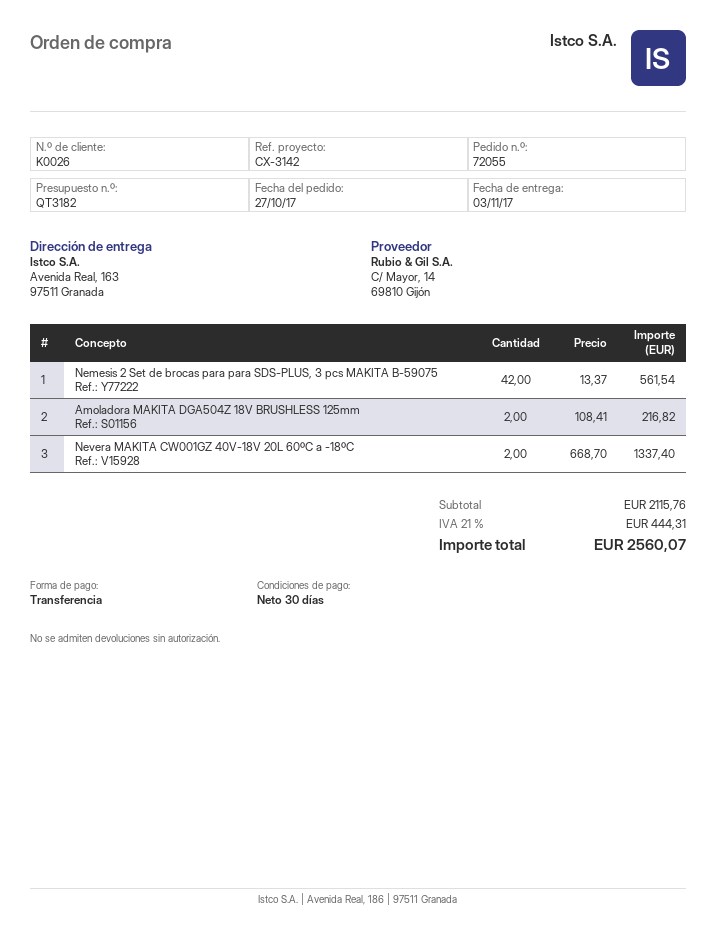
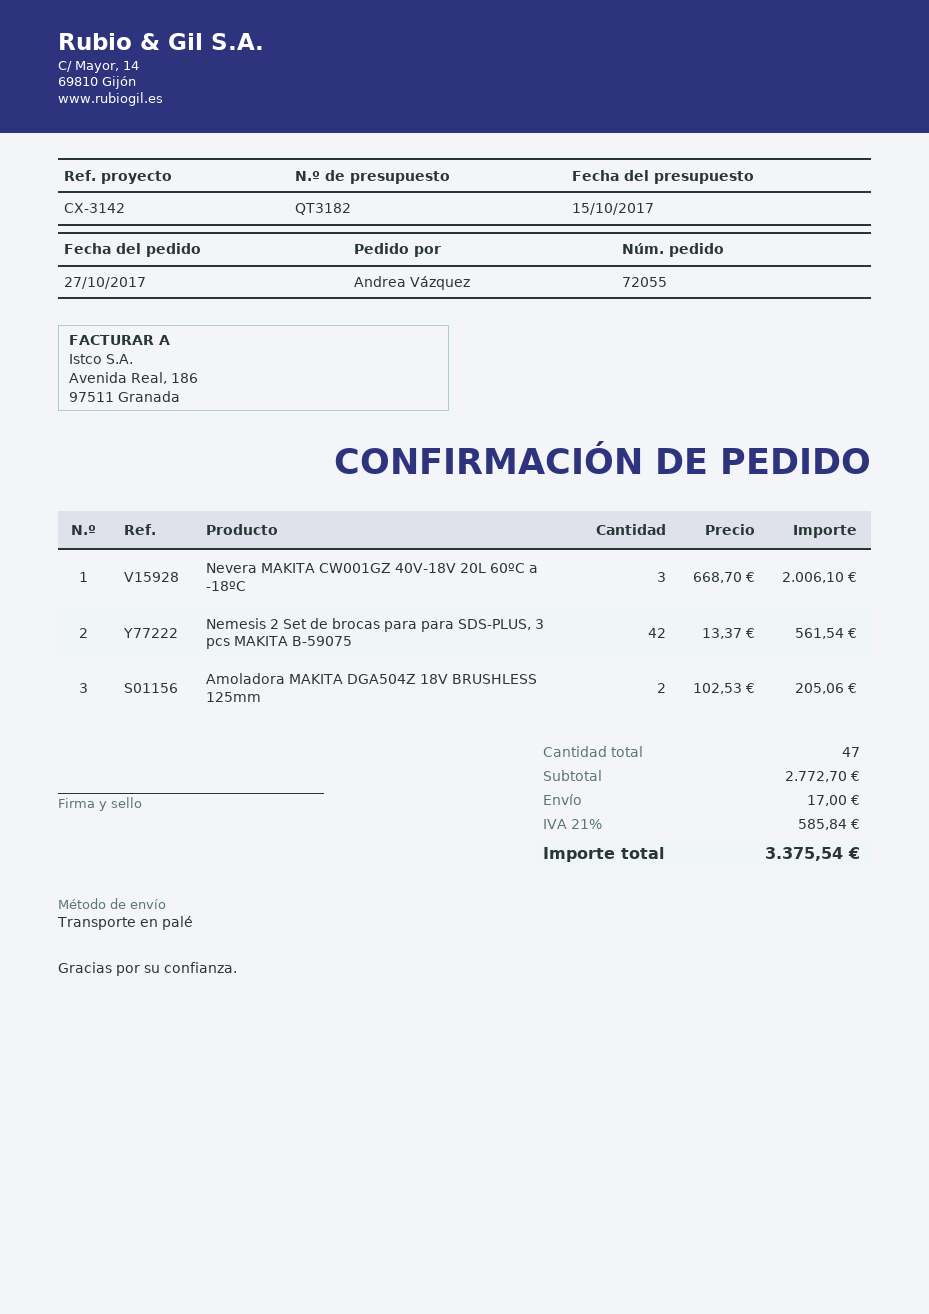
Amoladora MAKITA DGA504Z 18V BRUSHLESS 125mm: 2 x 108.41 = 216.82 -> 2 x 102.53 = 205.06
Nevera MAKITA CW001GZ 40V-18V 20L 60ºC a -18ºC: 2 x 668.70 = 1337.40 -> 3 x 668.70 = 2006.10
subtotal: 2115.76 -> 2772.70
shipping: none -> 17.00
tax: 21% = 444.31 -> 21% = 585.84
total: 2560.07 -> 3375.54

